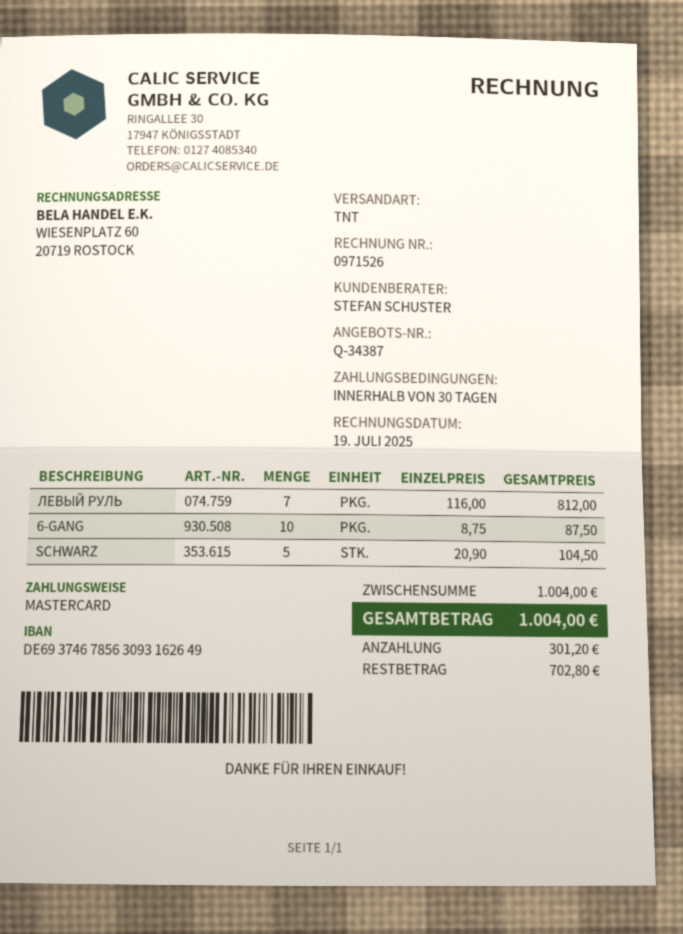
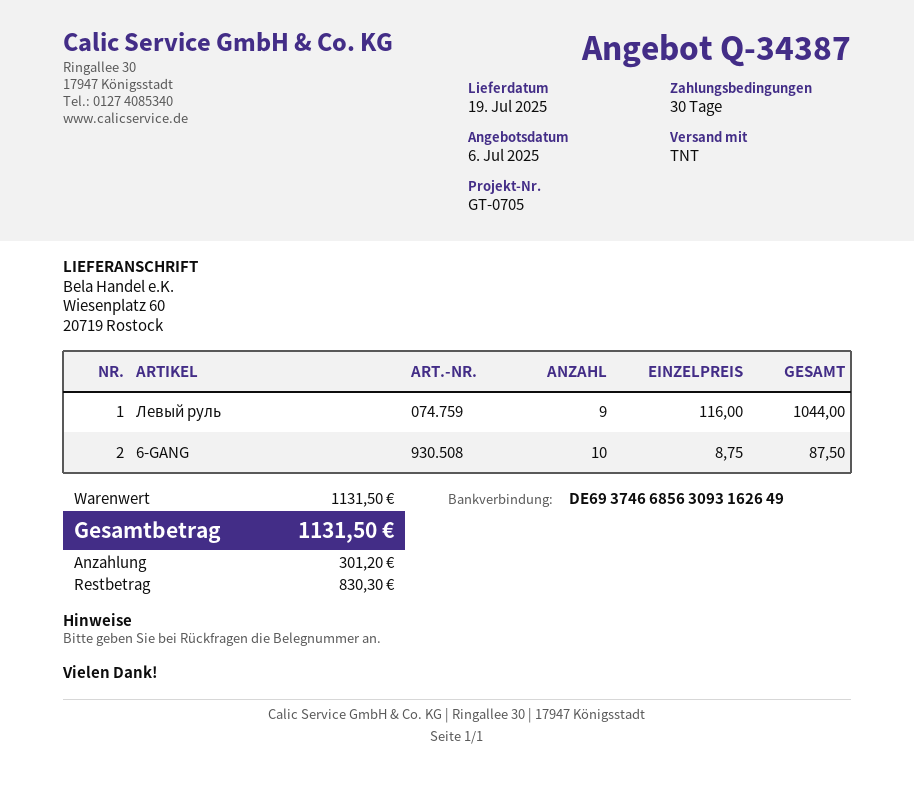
bank account: DE69374678563093162649 -> DE69374668563093162649
ЛЕВЫЙ РУЛЬ: 7 x 116.00 = 812.00 -> 9 x 116.00 = 1044.00
SCHWARZ: 5 x 20.90 = 104.50 -> none
subtotal: 1004.00 -> 1131.50
total: 1004.00 -> 1131.50
balance: 702.80 -> 830.30

